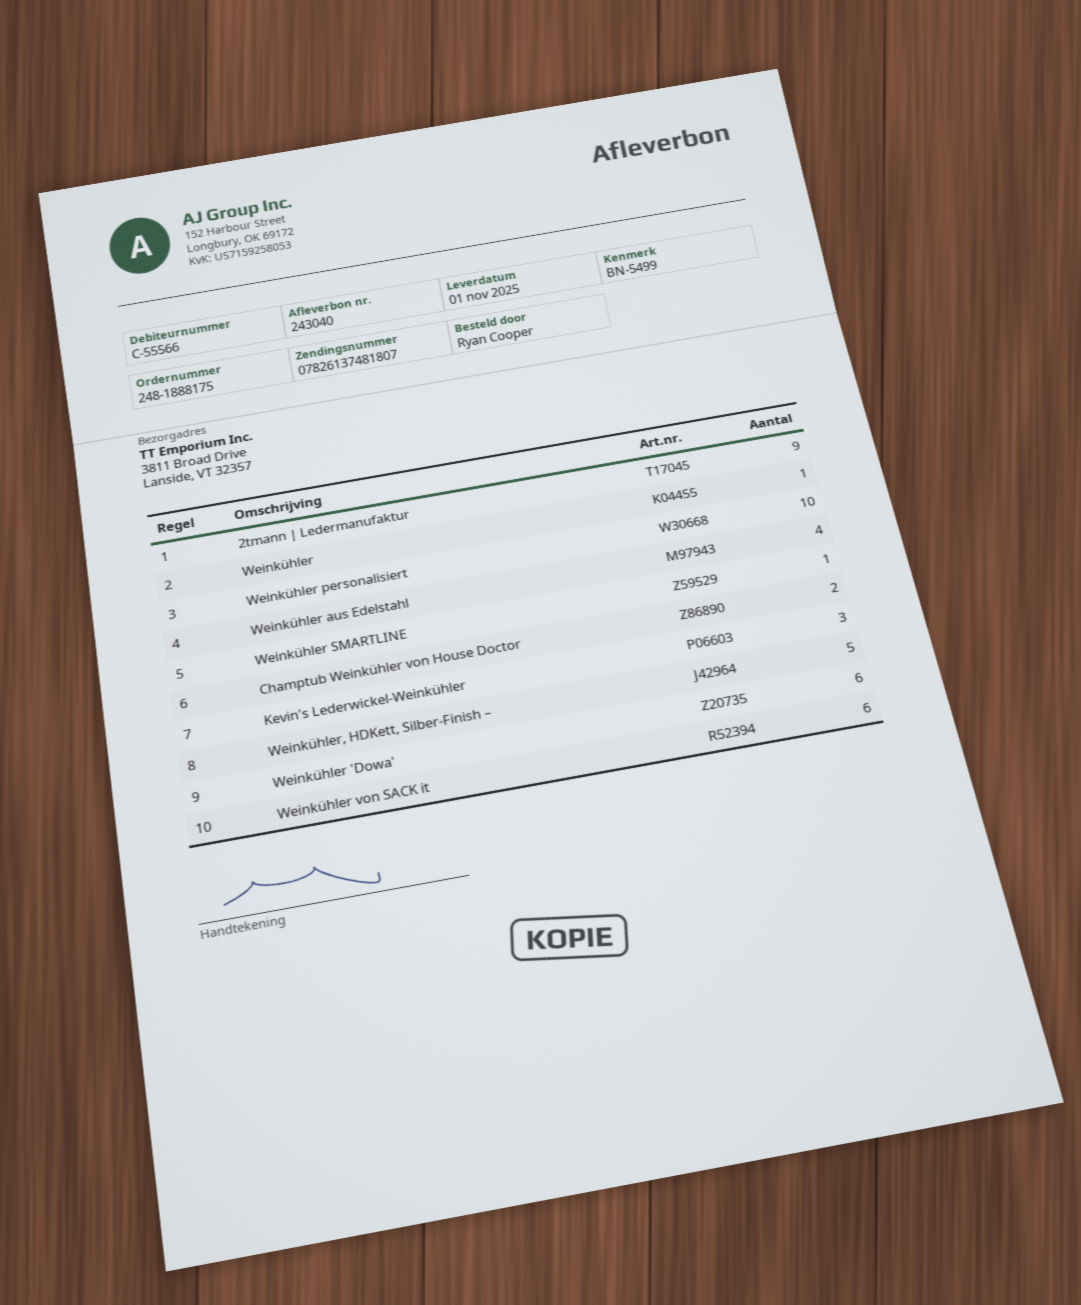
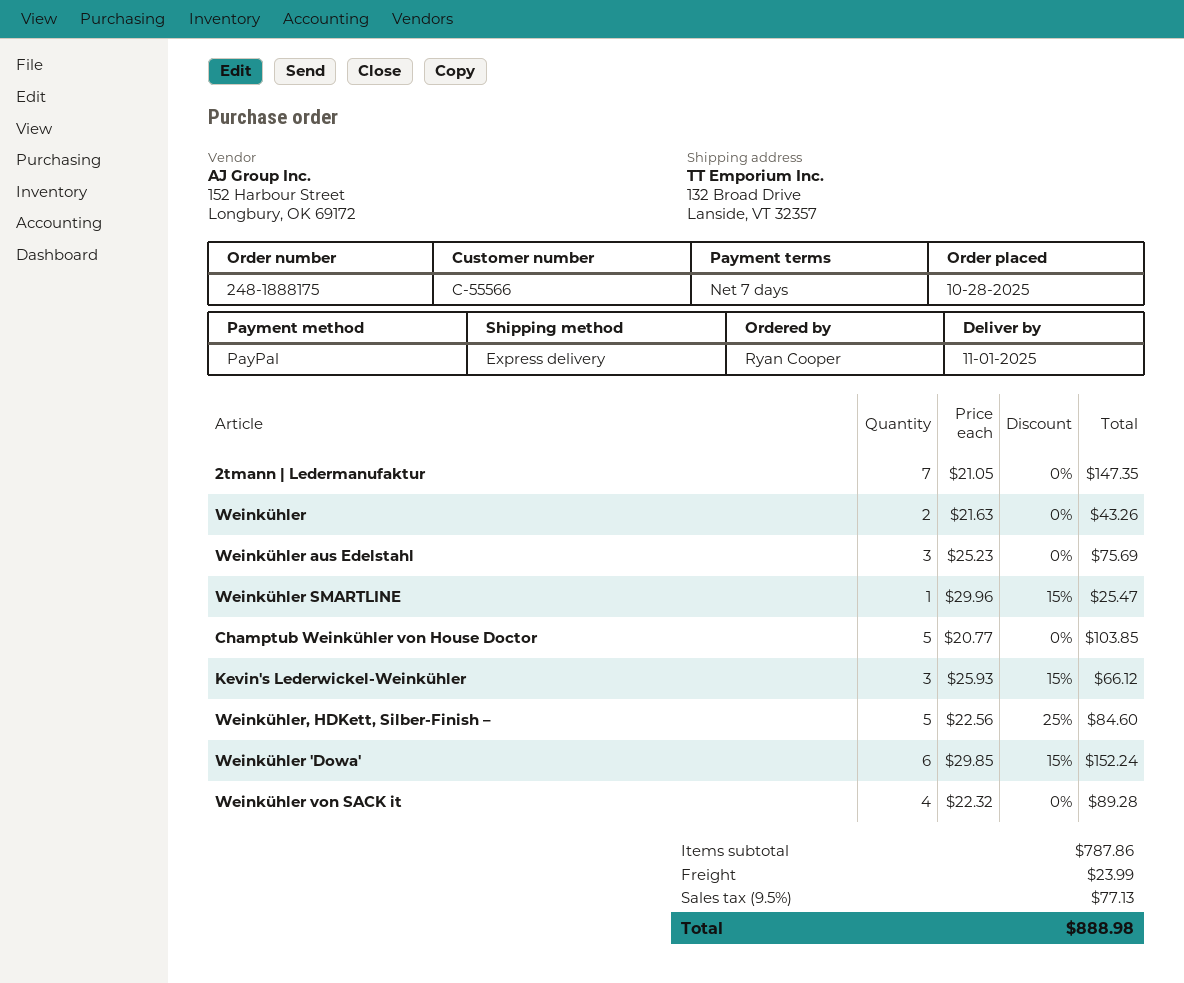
ship to: 3811 Broad Drive, Lanside, VT 32357 -> 132 Broad Drive, Lanside, VT 32357
2tmann | Ledermanufaktur: 9 -> 7
Weinkühler: 1 -> 2
Weinkühler personalisiert: 10 -> none
Weinkühler aus Edelstahl: 4 -> 3
Champtub Weinkühler von House Doctor: 2 -> 5
Weinkühler von SACK it: 6 -> 4

